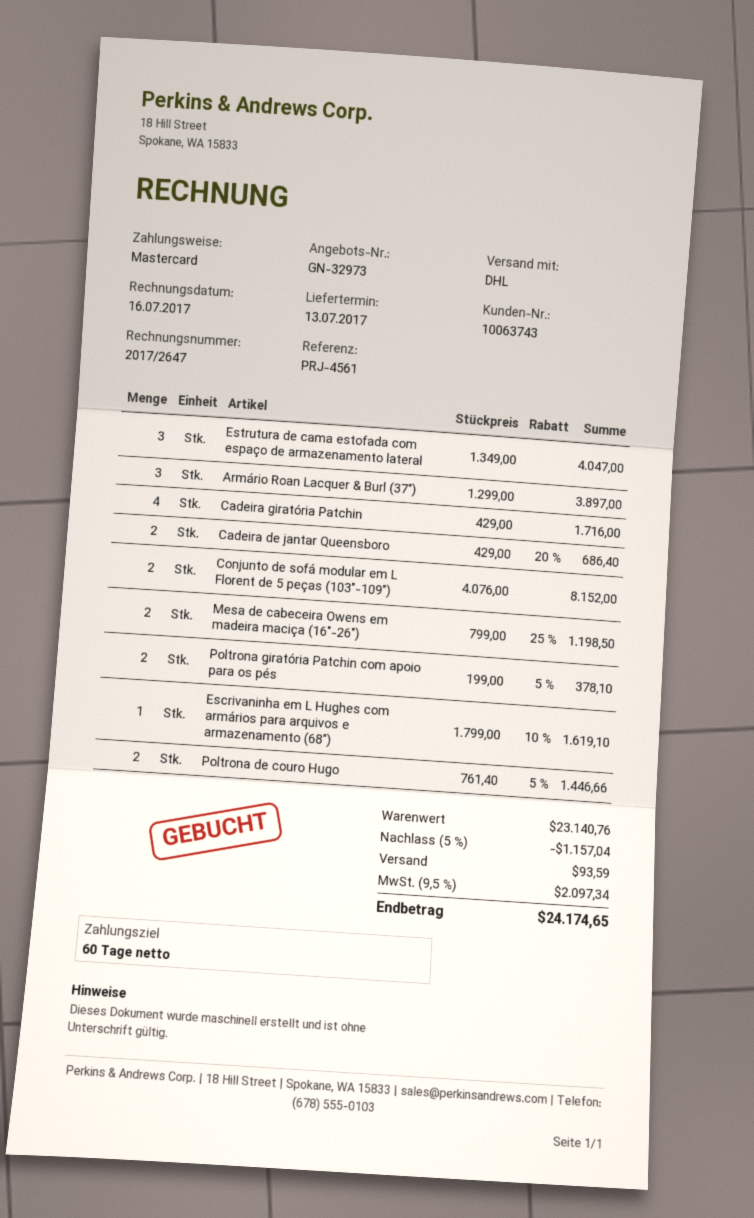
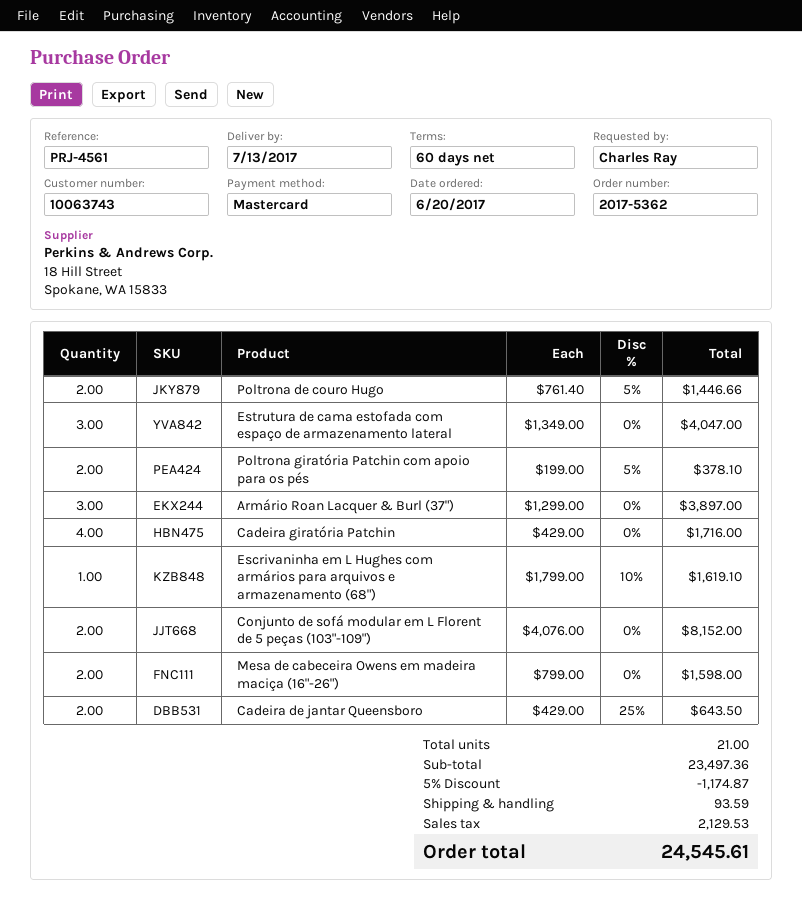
Cadeira de jantar Queensboro: 2 x 429.00 - 20% = 686.40 -> 2 x 429.00 - 25% = 643.50
Mesa de cabeceira Owens em madeira maciça (16"-26"): 2 x 799.00 - 25% = 1198.50 -> 2 x 799.00 = 1598.00
subtotal: 23140.76 -> 23497.36
discount: 5% = 1157.04 -> 5% = 1174.87
tax: 2097.34 -> 2129.53
total: 24174.65 -> 24545.61

